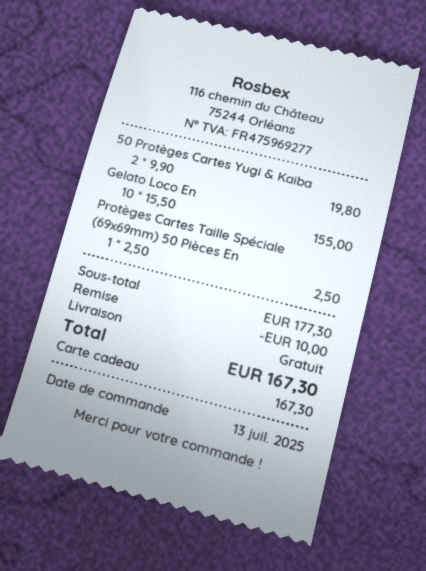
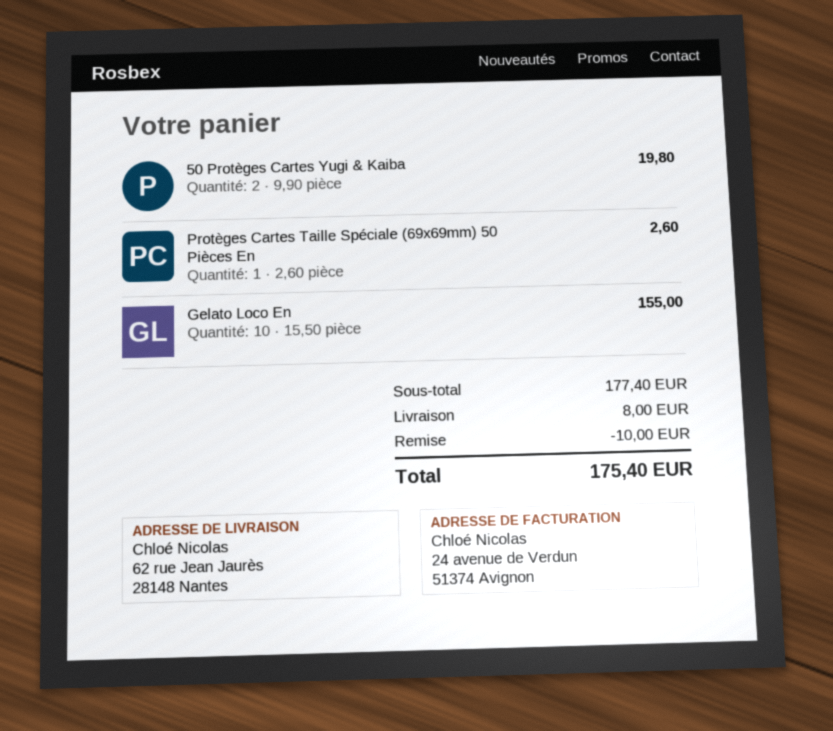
Protèges Cartes Taille Spéciale (69x69mm) 50 Pièces En: 1 x 2.50 = 2.50 -> 1 x 2.60 = 2.60
subtotal: 177.30 -> 177.40
shipping: 0.00 -> 8.00
total: 167.30 -> 175.40

